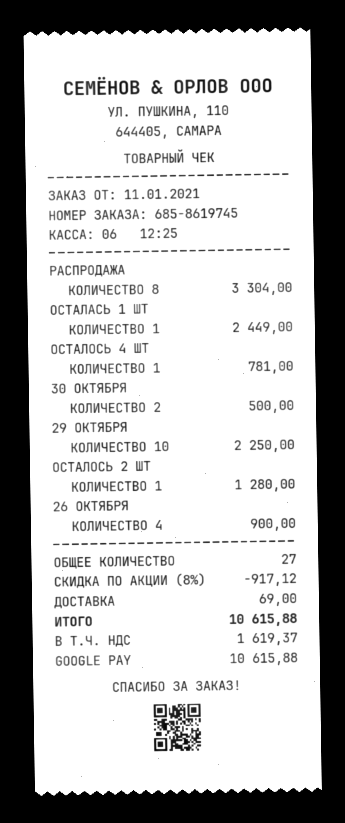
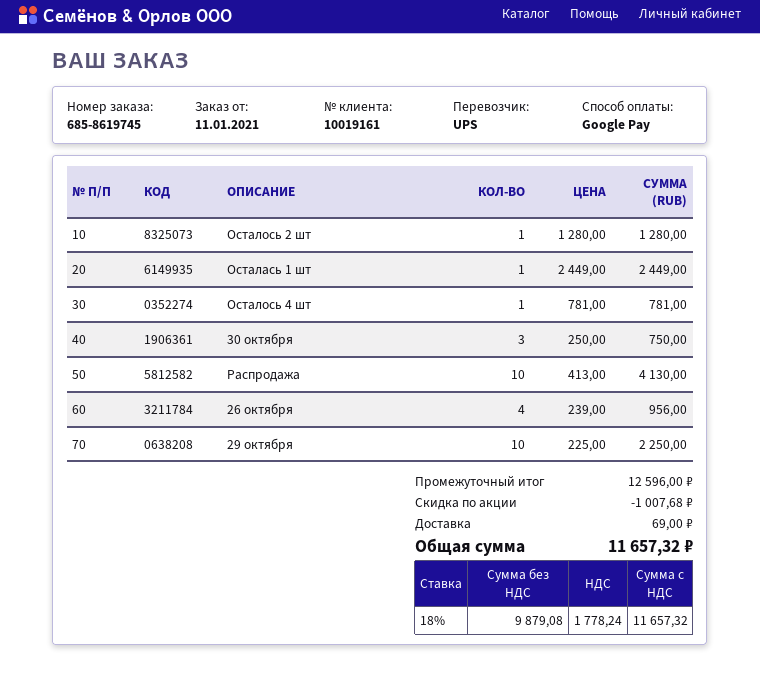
РАСПРОДАЖА: 8 for 3304.00 -> 10 for 4130.00
30 ОКТЯБРЯ: 2 for 500.00 -> 3 for 750.00
26 ОКТЯБРЯ: 4 for 900.00 -> 4 for 956.00
discount: 917.12 -> 1007.68
tax: 1619.37 -> 1778.24
total: 10615.88 -> 11657.32

